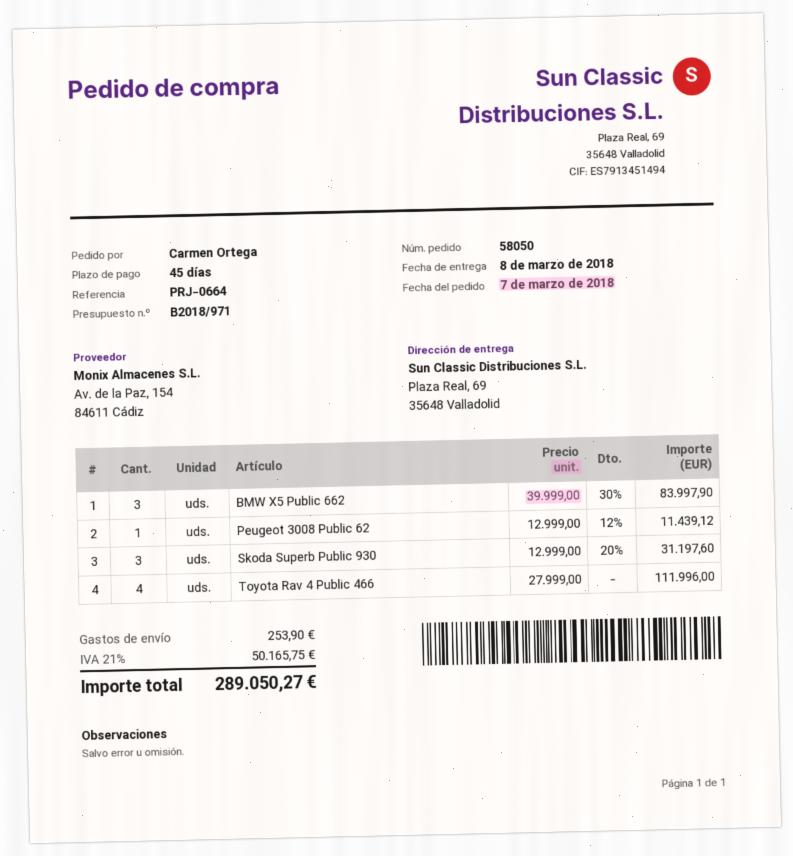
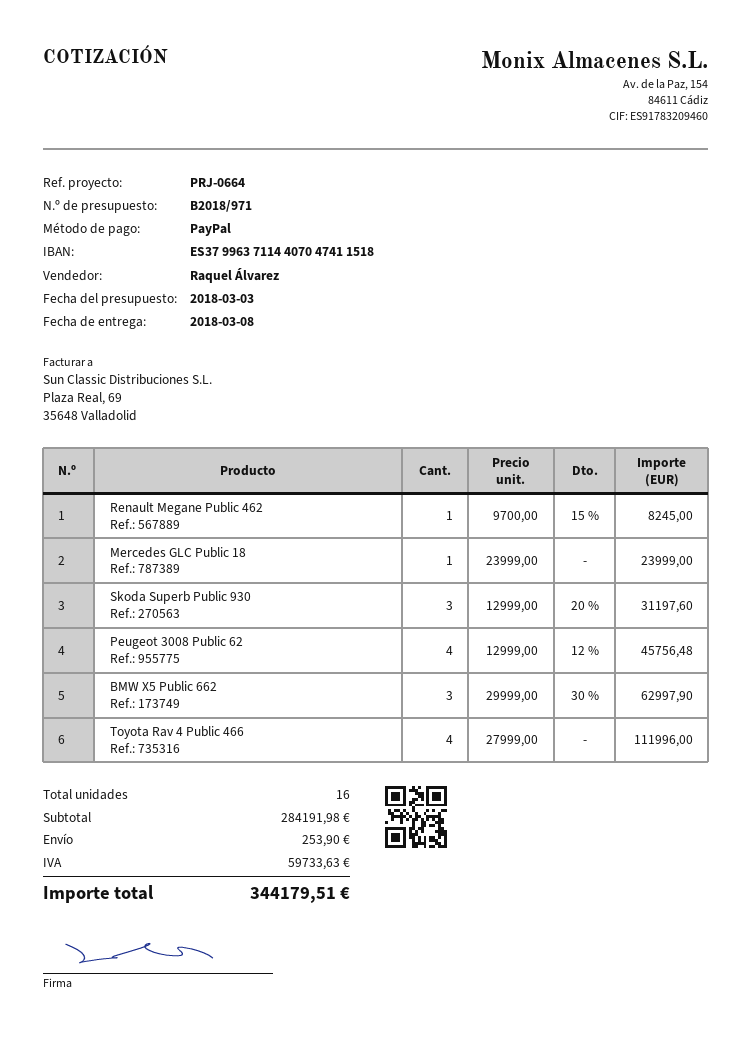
BMW X5 Public 662: 3 x 39999.00 - 30% = 83997.90 -> 3 x 29999.00 - 30% = 62997.90
Peugeot 3008 Public 62: 1 x 12999.00 - 12% = 11439.12 -> 4 x 12999.00 - 12% = 45756.48
Renault Megane Public 462: none -> 1 x 9700.00 - 15% = 8245.00
Mercedes GLC Public 18: none -> 1 x 23999.00 = 23999.00
tax: 50165.75 -> 59733.63
total: 289050.27 -> 344179.51

